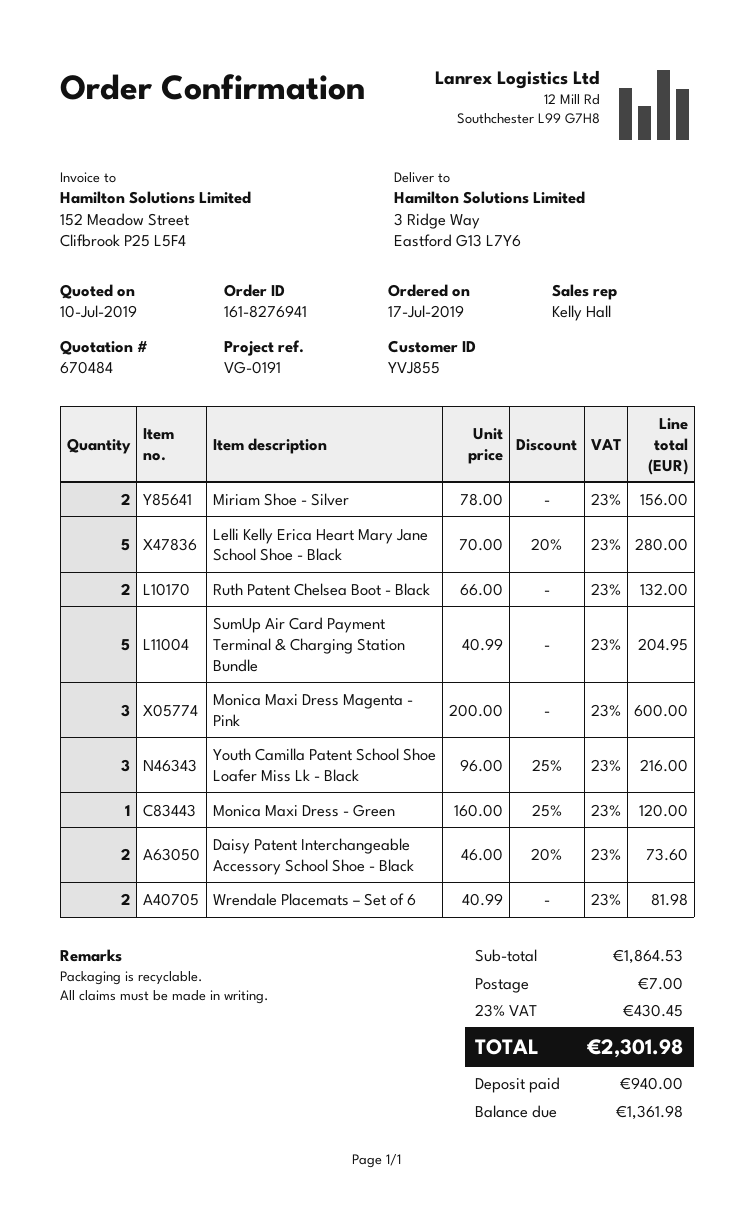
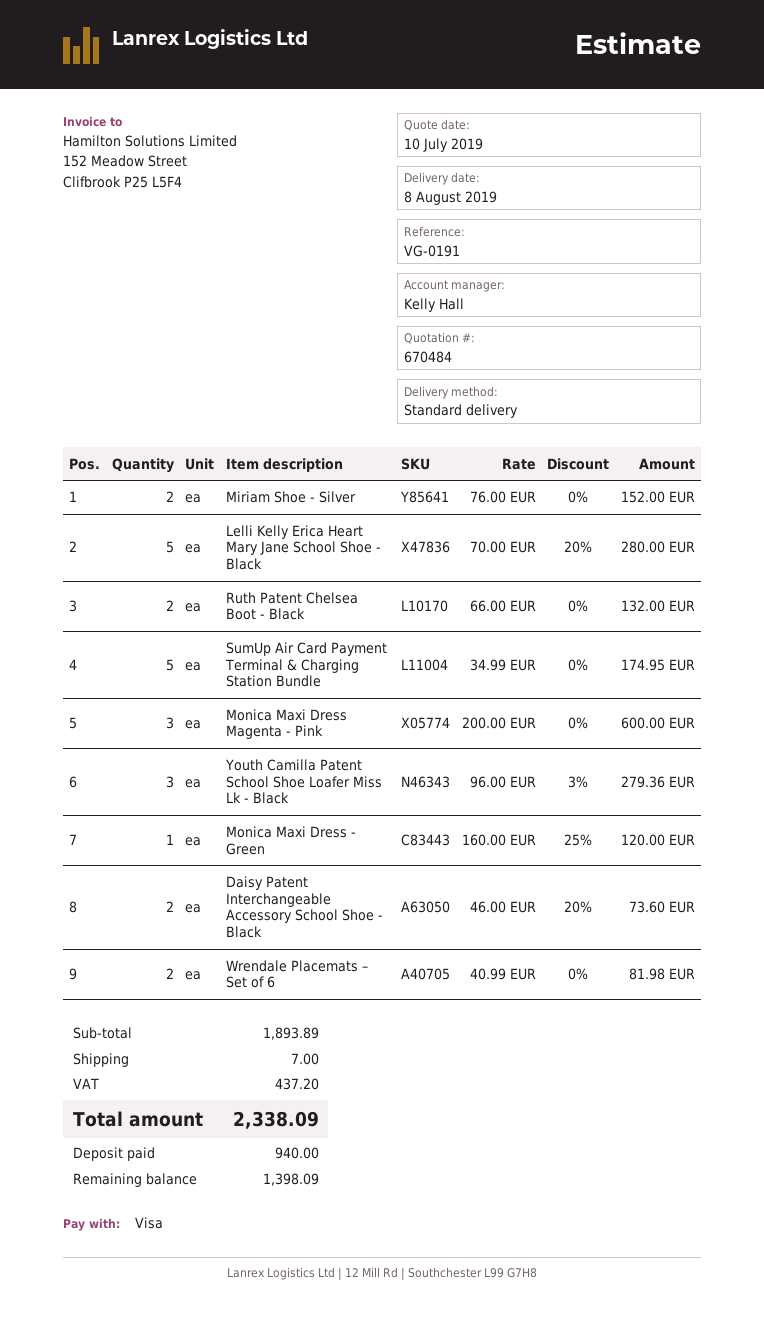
Miriam Shoe - Silver: 2 x 78.00 = 156.00 -> 2 x 76.00 = 152.00
SumUp Air Card Payment Terminal & Charging Station Bundle: 5 x 40.99 = 204.95 -> 5 x 34.99 = 174.95
Youth Camilla Patent School Shoe Loafer Miss Lk - Black: 3 x 96.00 - 25% = 216.00 -> 3 x 96.00 - 3% = 279.36
subtotal: 1864.53 -> 1893.89
tax: 430.45 -> 437.20
total: 2301.98 -> 2338.09
balance: 1361.98 -> 1398.09

